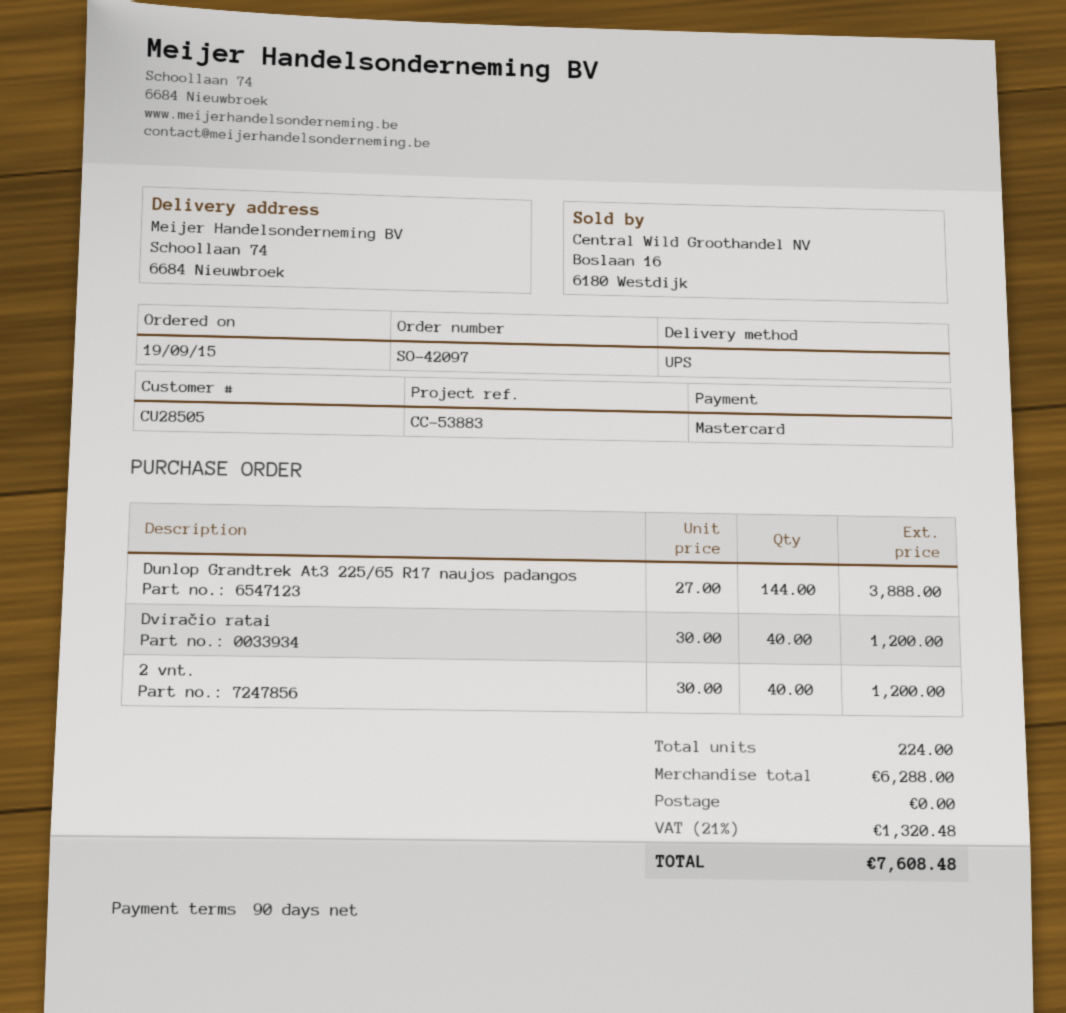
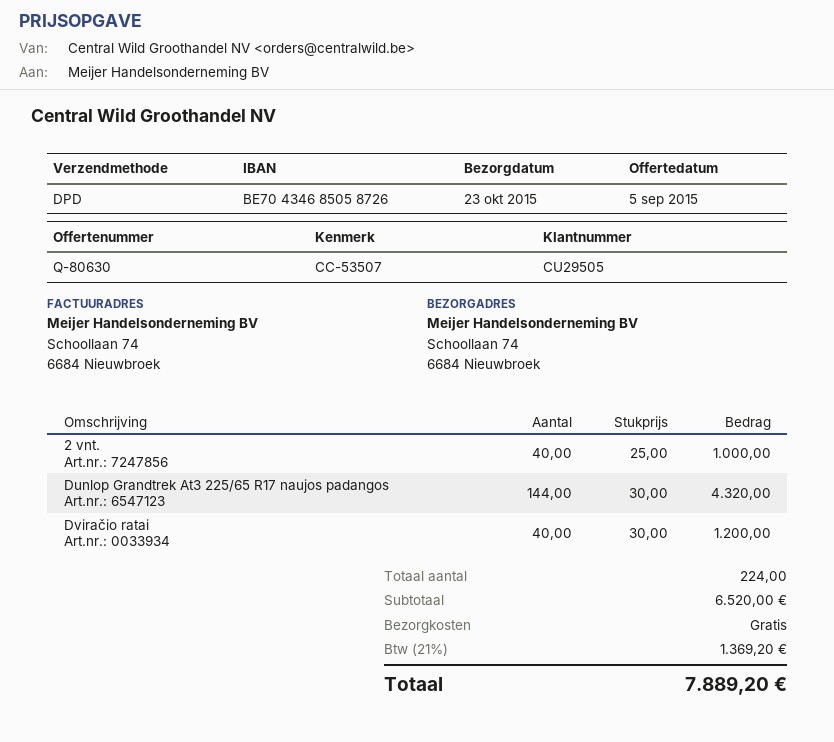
customer number: CU28505 -> CU29505
reference: CC-53883 -> CC-53507
shipping method: UPS -> DPD
Dunlop Grandtrek At3 225/65 R17 naujos padangos: 144 x 27.00 = 3888.00 -> 144 x 30.00 = 4320.00
2 vnt.: 40 x 30.00 = 1200.00 -> 40 x 25.00 = 1000.00
subtotal: 6288.00 -> 6520.00
tax: 21% = 1320.48 -> 21% = 1369.20
total: 7608.48 -> 7889.20

